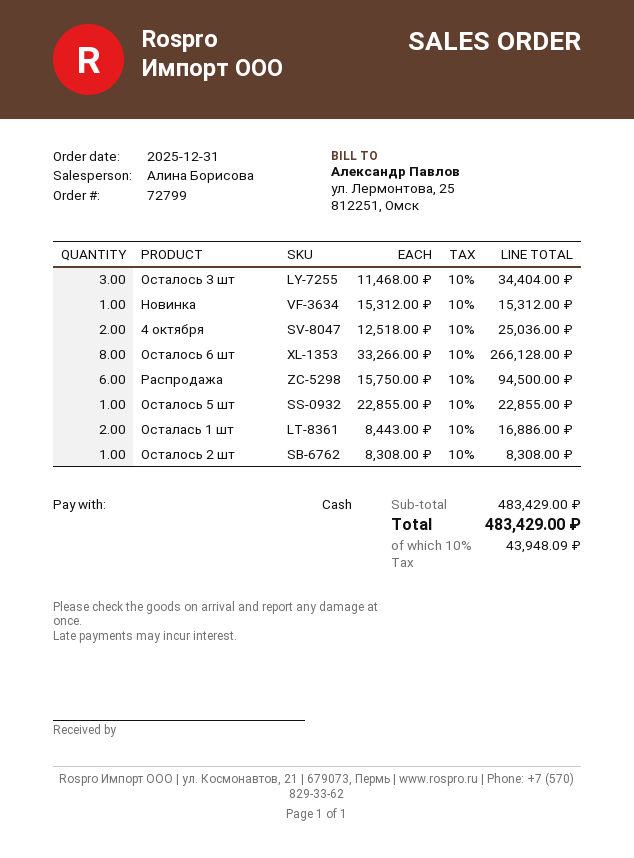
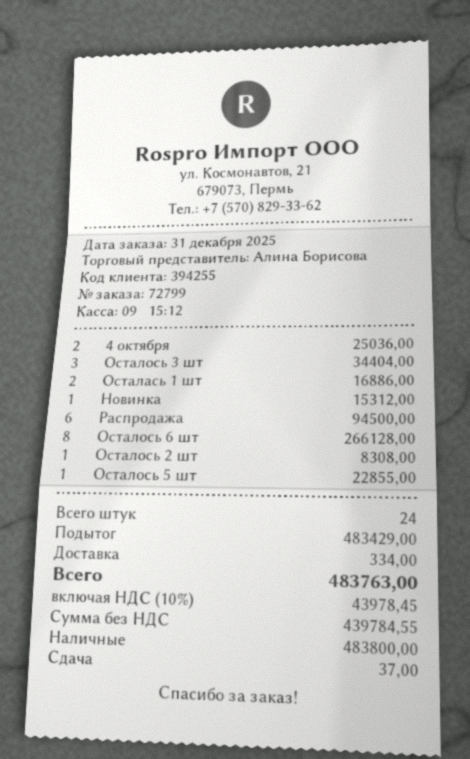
shipping: none -> 334.00
tax: 10% = 43948.09 -> 10% = 43978.45
total: 483429.00 -> 483763.00

